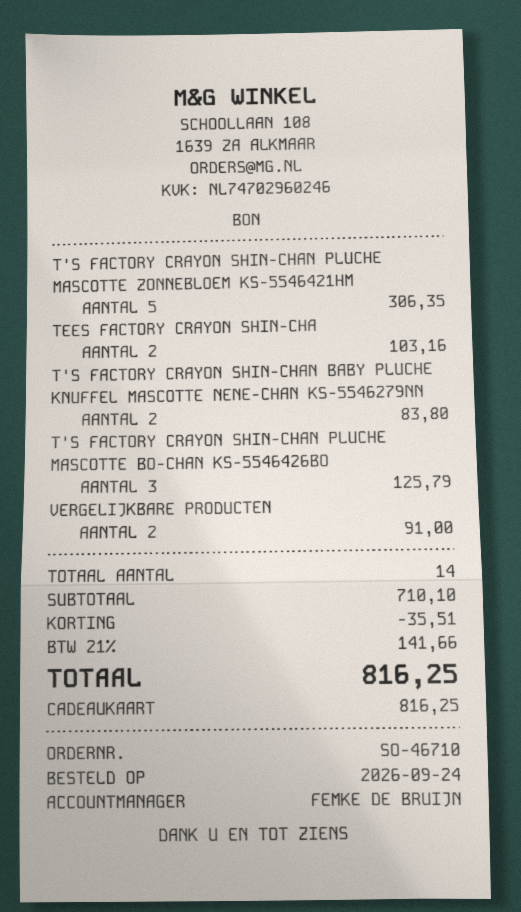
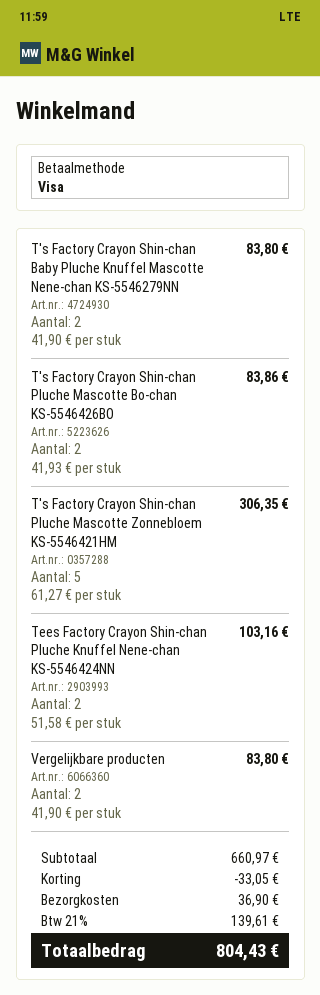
payment method: gift card -> Visa
T'S FACTORY CRAYON SHIN-CHAN PLUCHE MASCOTTE BO-CHAN KS-5546426BO: 3 for 125.79 -> 2 for 83.86
VERGELIJKBARE PRODUCTEN: 2 for 91.00 -> 2 for 83.80
subtotal: 710.10 -> 660.97
discount: 35.51 -> 33.05
shipping: none -> 36.90
tax: 21% = 141.66 -> 21% = 139.61
total: 816.25 -> 804.43

